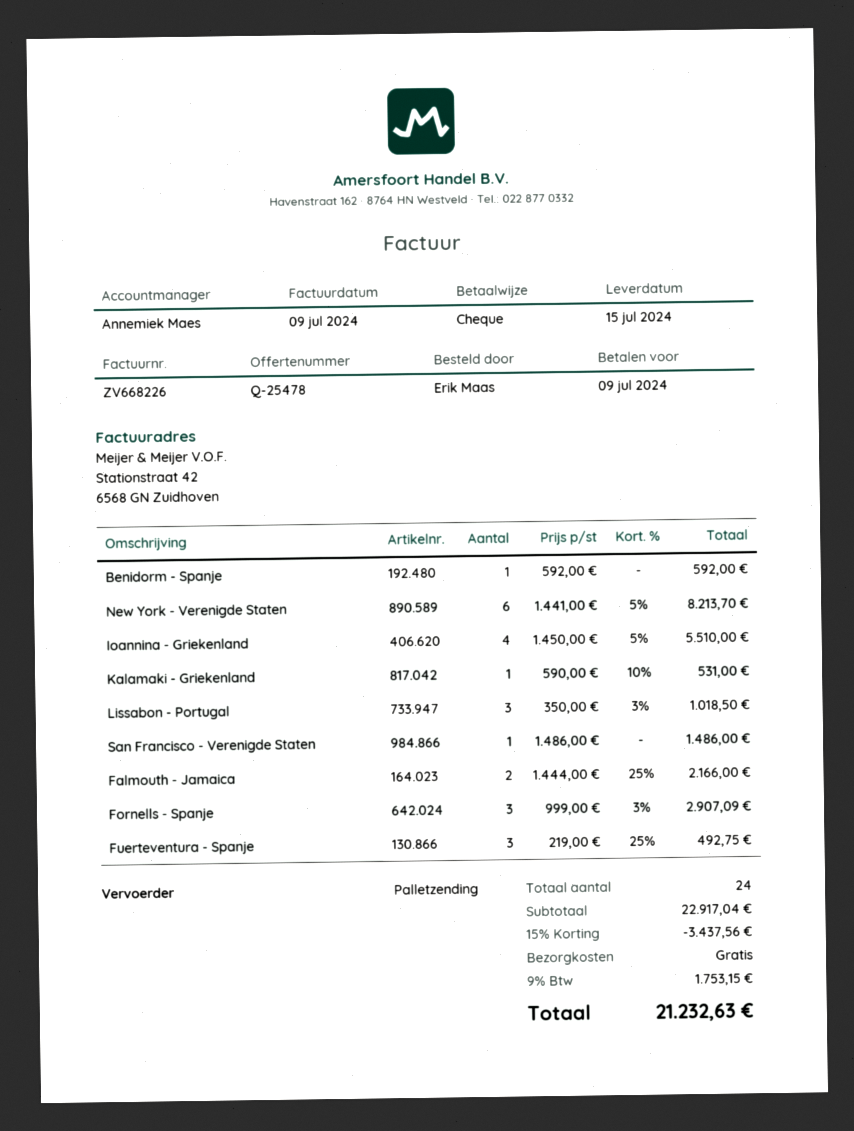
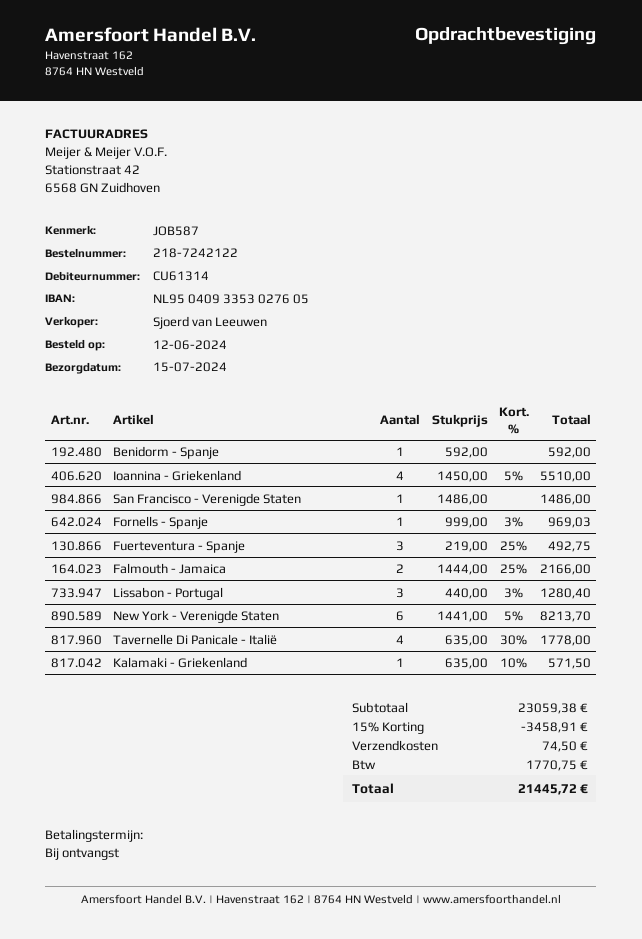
sales rep: Annemiek Maes -> Sjoerd van Leeuwen
Kalamaki - Griekenland: 1 x 590.00 - 10% = 531.00 -> 1 x 635.00 - 10% = 571.50
Lissabon - Portugal: 3 x 350.00 - 3% = 1018.50 -> 3 x 440.00 - 3% = 1280.40
Fornells - Spanje: 3 x 999.00 - 3% = 2907.09 -> 1 x 999.00 - 3% = 969.03
Tavernelle Di Panicale - Italië: none -> 4 x 635.00 - 30% = 1778.00
subtotal: 22917.04 -> 23059.38
discount: 15% = 3437.56 -> 15% = 3458.91
shipping: 0.00 -> 74.50
tax: 1753.15 -> 1770.75
total: 21232.63 -> 21445.72

